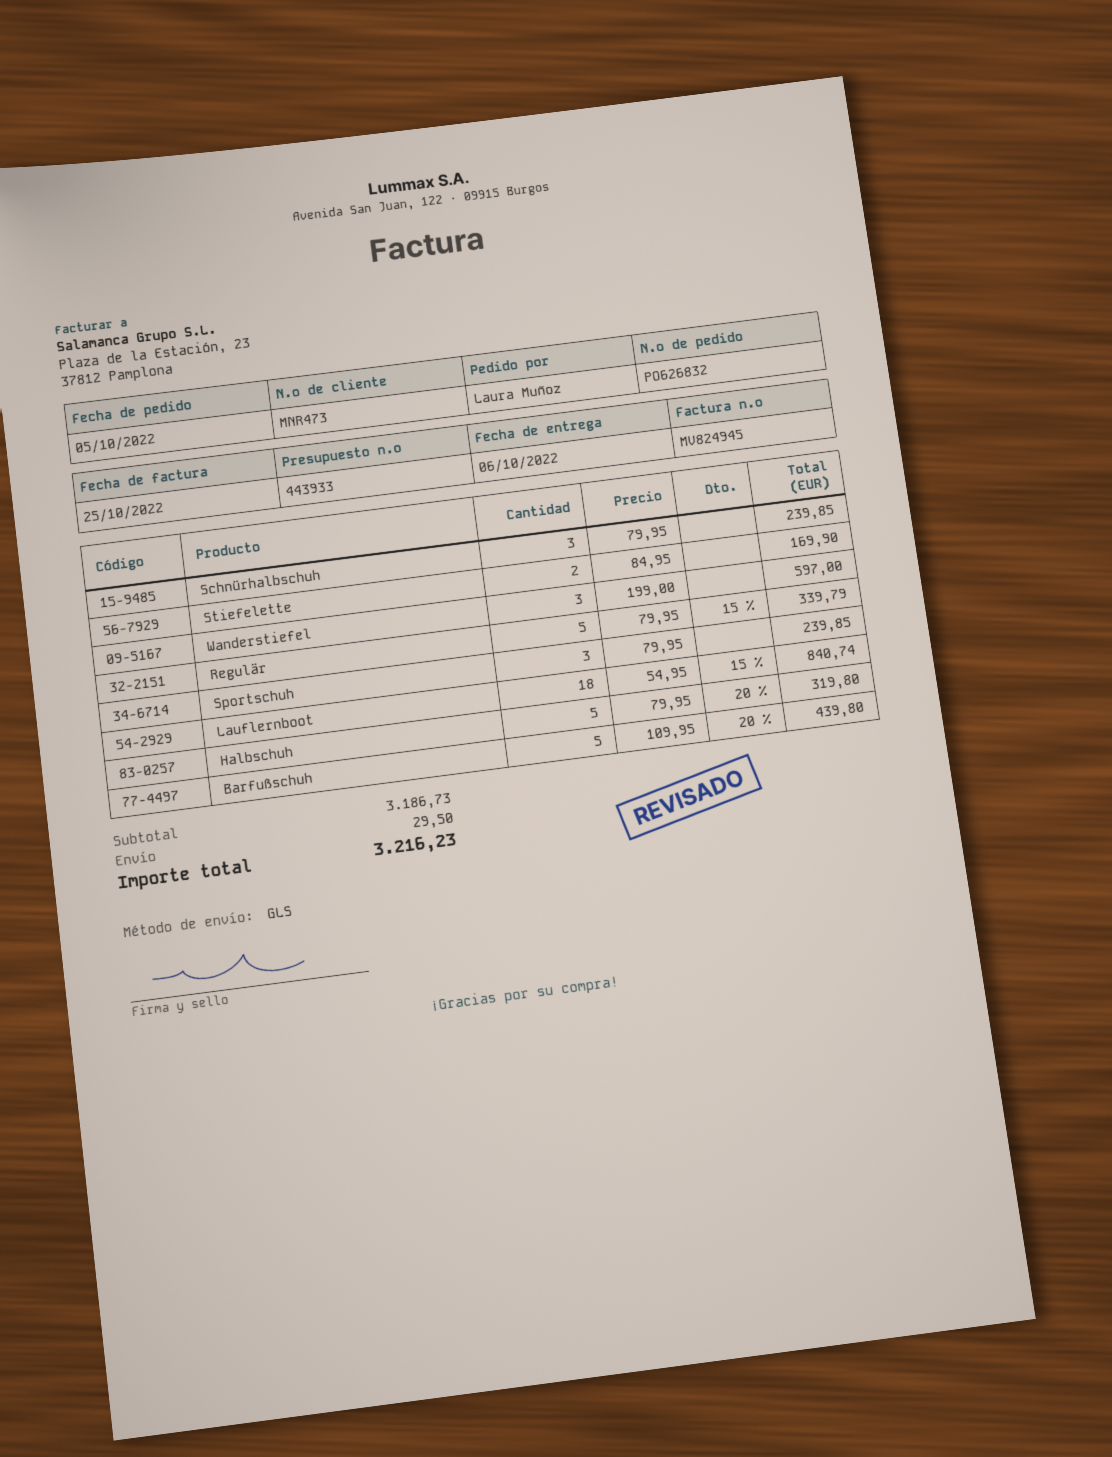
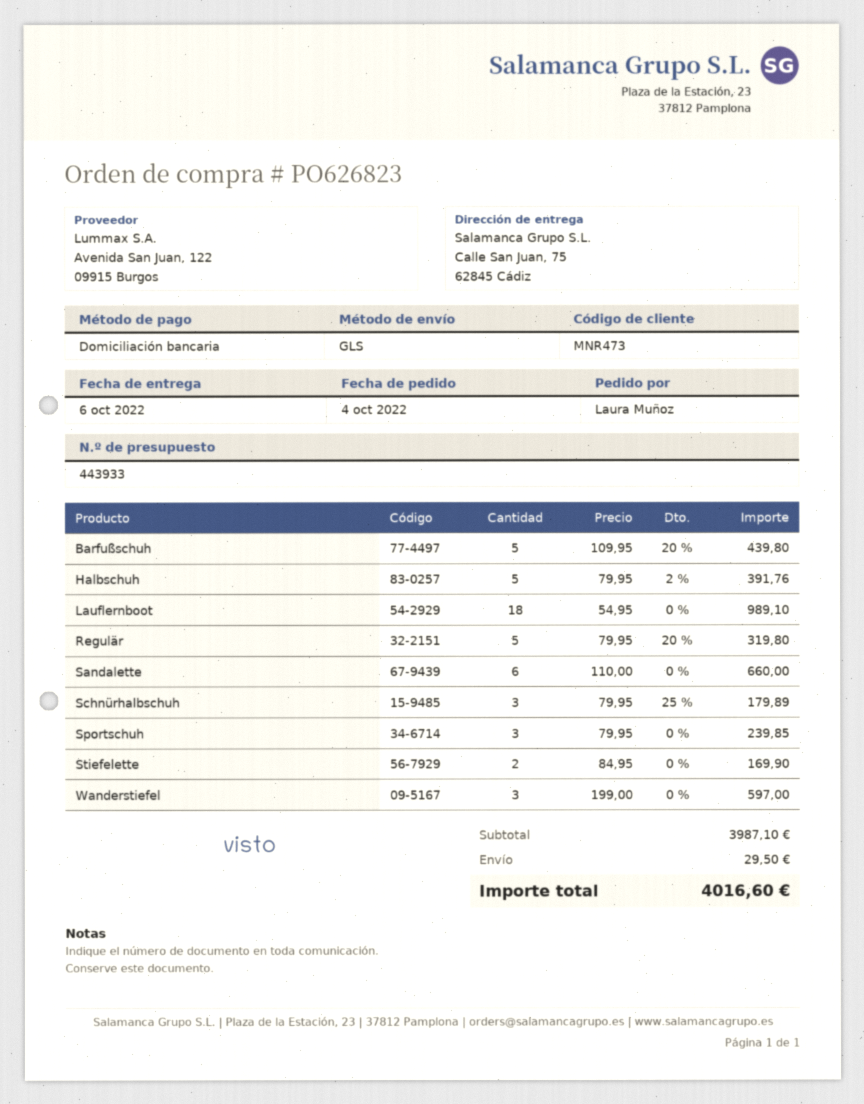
order number: PO626832 -> PO626823
order date: 2022-10-05 -> 2022-10-04
Schnürhalbschuh: 3 x 79.95 = 239.85 -> 3 x 79.95 - 25% = 179.89
Regulär: 5 x 79.95 - 15% = 339.79 -> 5 x 79.95 - 20% = 319.80
Lauflernboot: 18 x 54.95 - 15% = 840.74 -> 18 x 54.95 = 989.10
Halbschuh: 5 x 79.95 - 20% = 319.80 -> 5 x 79.95 - 2% = 391.76
Sandalette: none -> 6 x 110.00 = 660.00
subtotal: 3186.73 -> 3987.10
total: 3216.23 -> 4016.60

